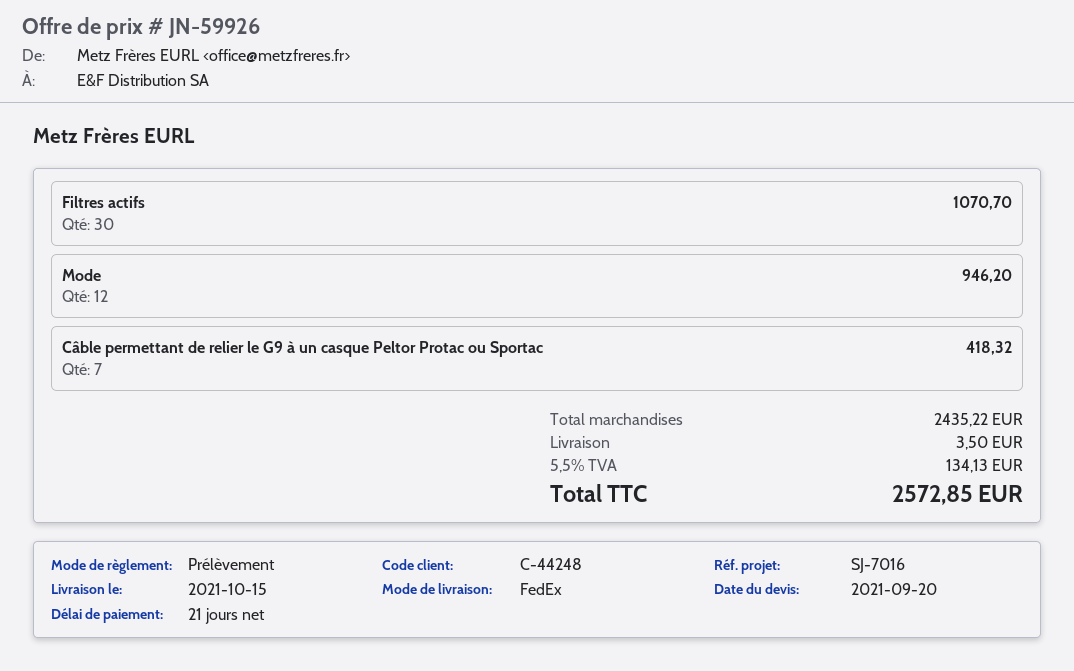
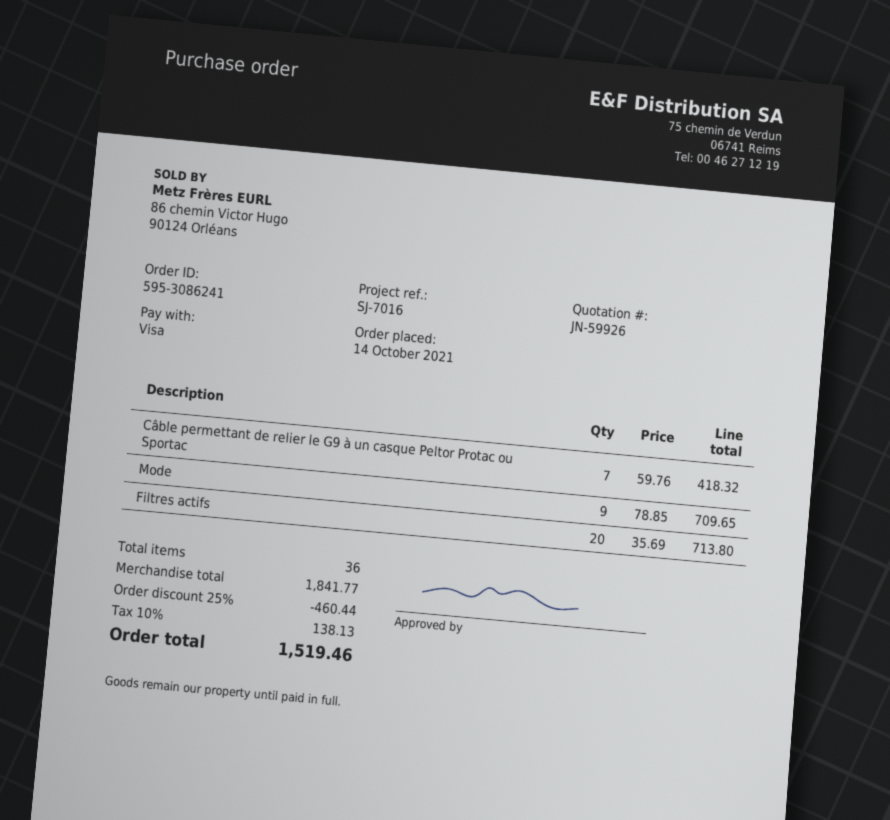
payment method: direct debit -> Visa
Filtres actifs: 30 for 1070.70 -> 20 for 713.80
Mode: 12 for 946.20 -> 9 for 709.65
subtotal: 2435.22 -> 1841.77
discount: none -> 25% = 460.44
shipping: 3.50 -> none
tax: 5.5% = 134.13 -> 10% = 138.13
total: 2572.85 -> 1519.46

